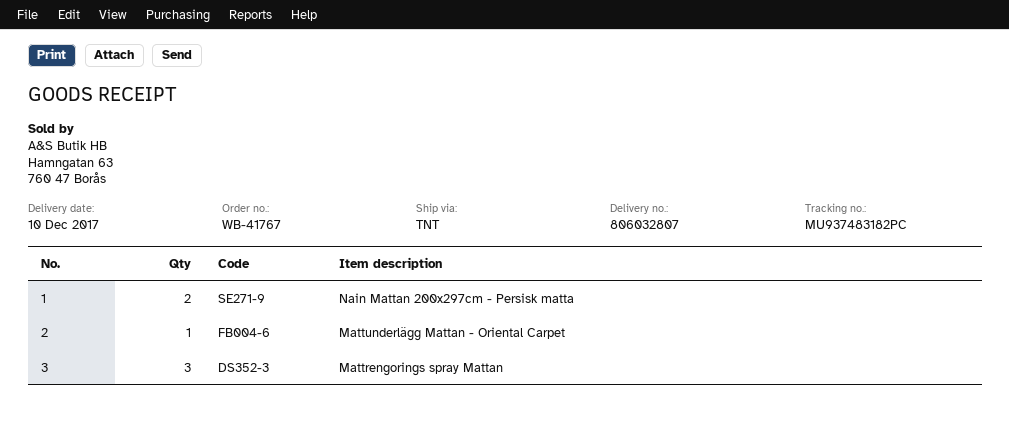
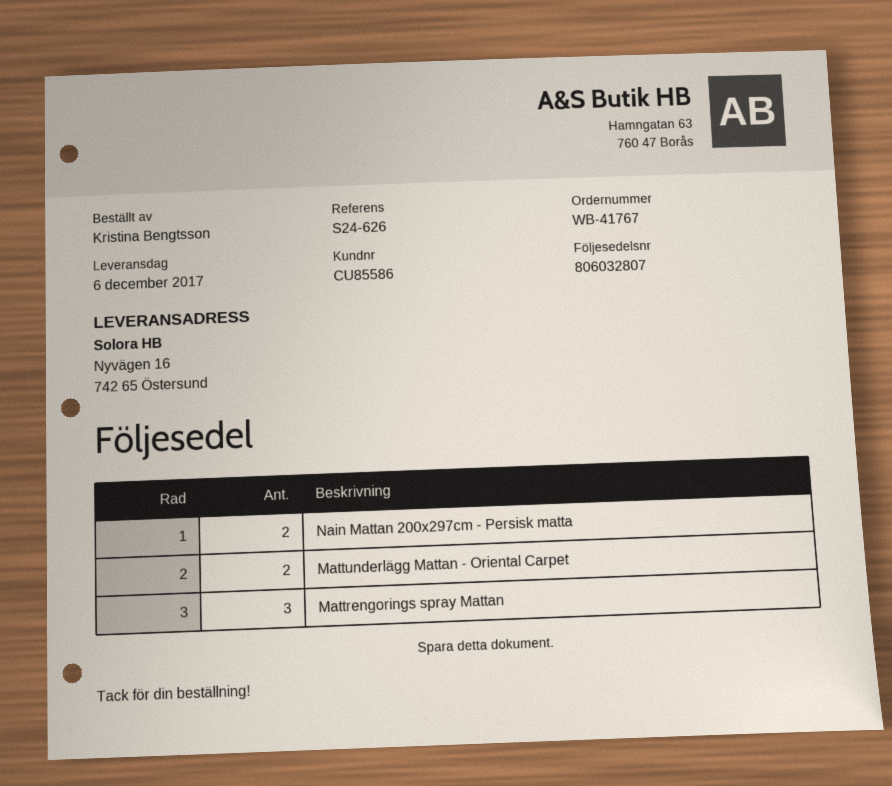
delivery date: 2017-12-10 -> 2017-12-06
Mattunderlägg Mattan - Oriental Carpet: 1 -> 2

